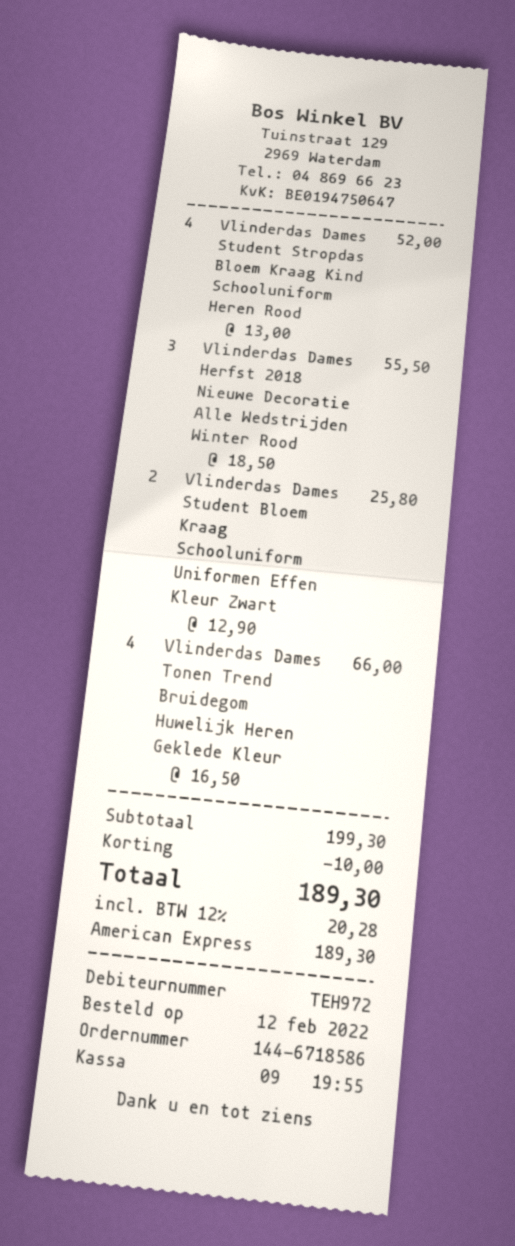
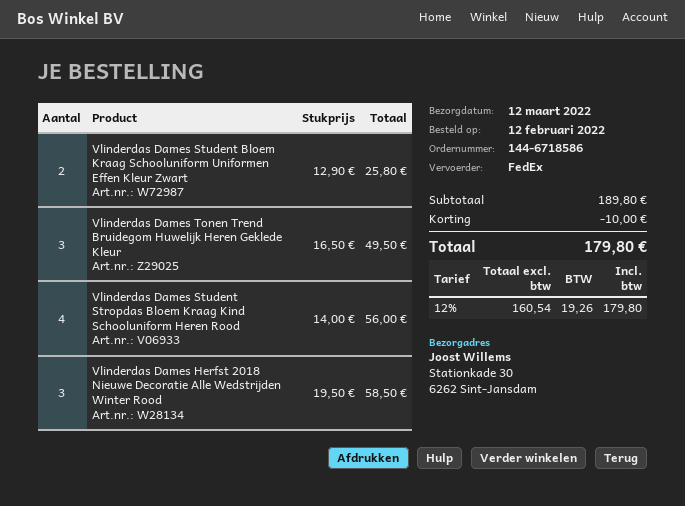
Vlinderdas Dames Student Stropdas Bloem Kraag Kind Schooluniform Heren Rood: 4 x 13.00 = 52.00 -> 4 x 14.00 = 56.00
Vlinderdas Dames Herfst 2018 Nieuwe Decoratie Alle Wedstrijden Winter Rood: 3 x 18.50 = 55.50 -> 3 x 19.50 = 58.50
Vlinderdas Dames Tonen Trend Bruidegom Huwelijk Heren Geklede Kleur: 4 x 16.50 = 66.00 -> 3 x 16.50 = 49.50
subtotal: 199.30 -> 189.80
tax: 12% = 20.28 -> 12% = 19.26
total: 189.30 -> 179.80

